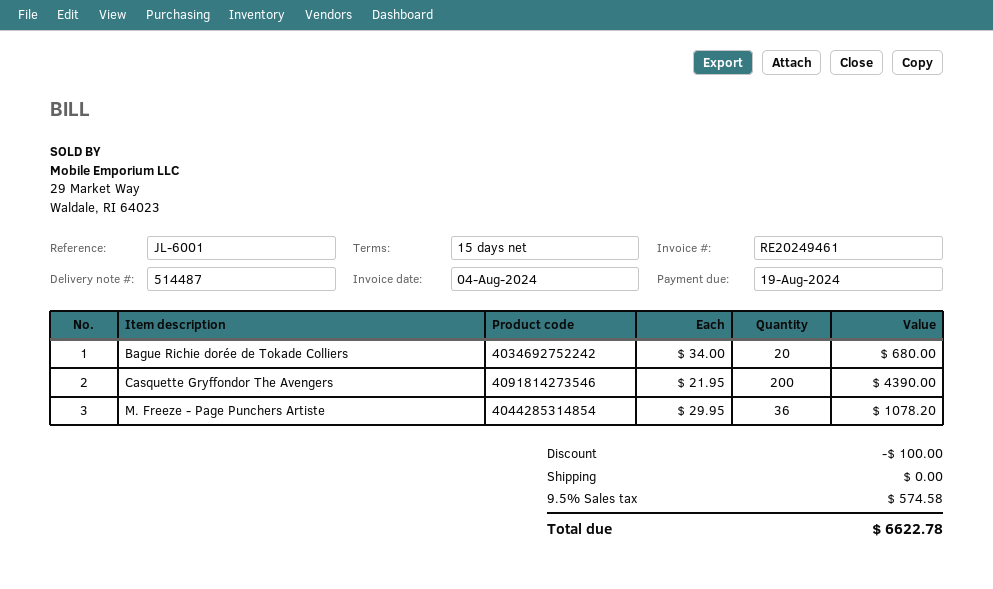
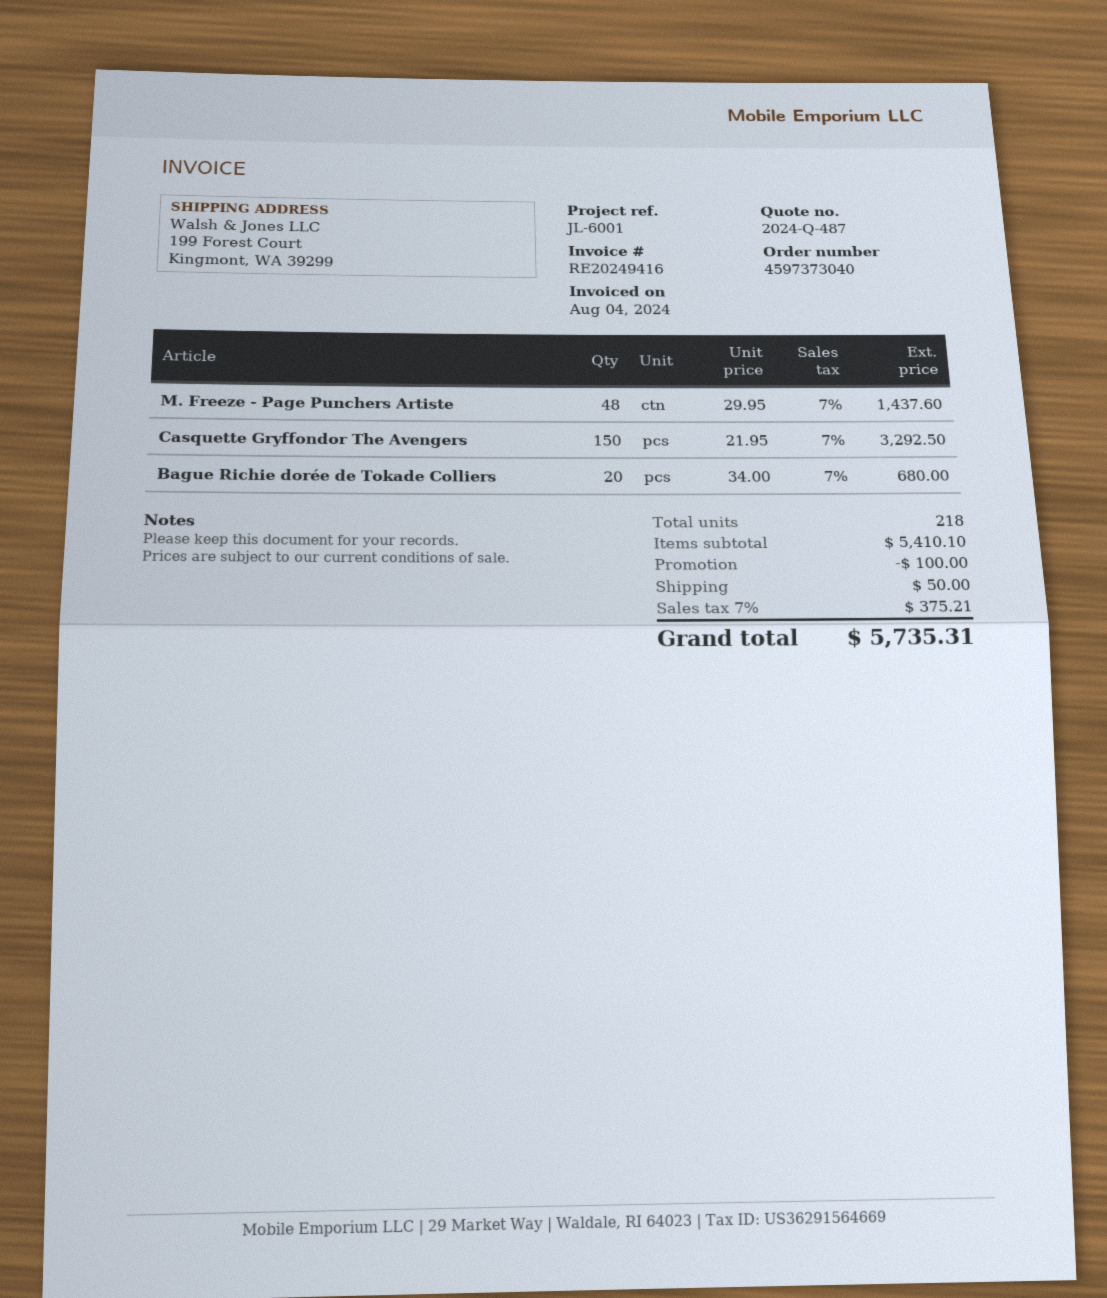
invoice number: RE20249461 -> RE20249416
Casquette Gryffondor The Avengers: 200 x 21.95 = 4390.00 -> 150 x 21.95 = 3292.50
M. Freeze - Page Punchers Artiste: 36 x 29.95 = 1078.20 -> 48 x 29.95 = 1437.60
shipping: 0.00 -> 50.00
tax: 9.5% = 574.58 -> 7% = 375.21
total: 6622.78 -> 5735.31

